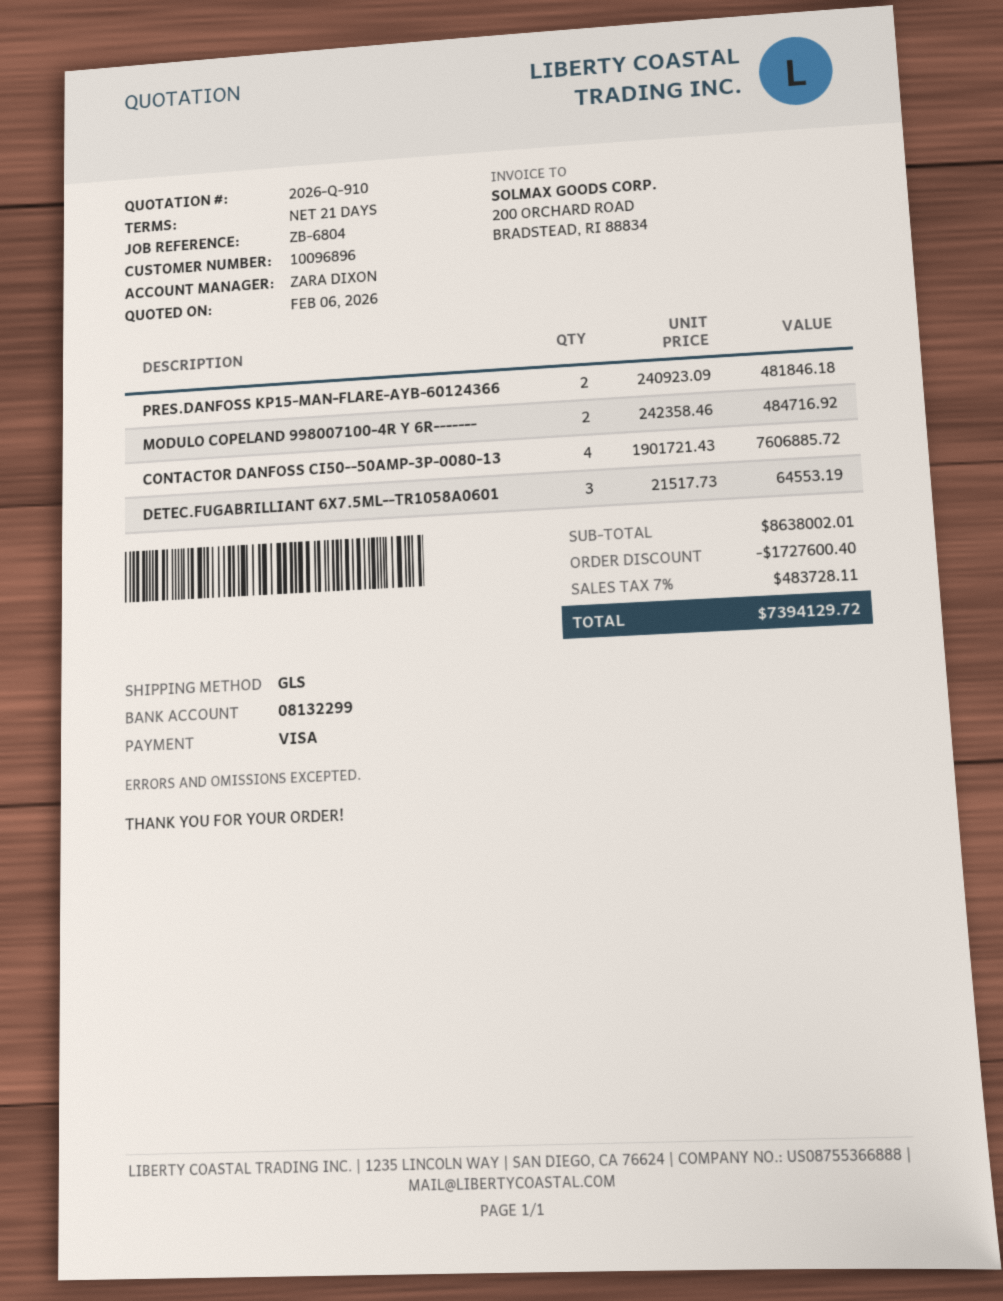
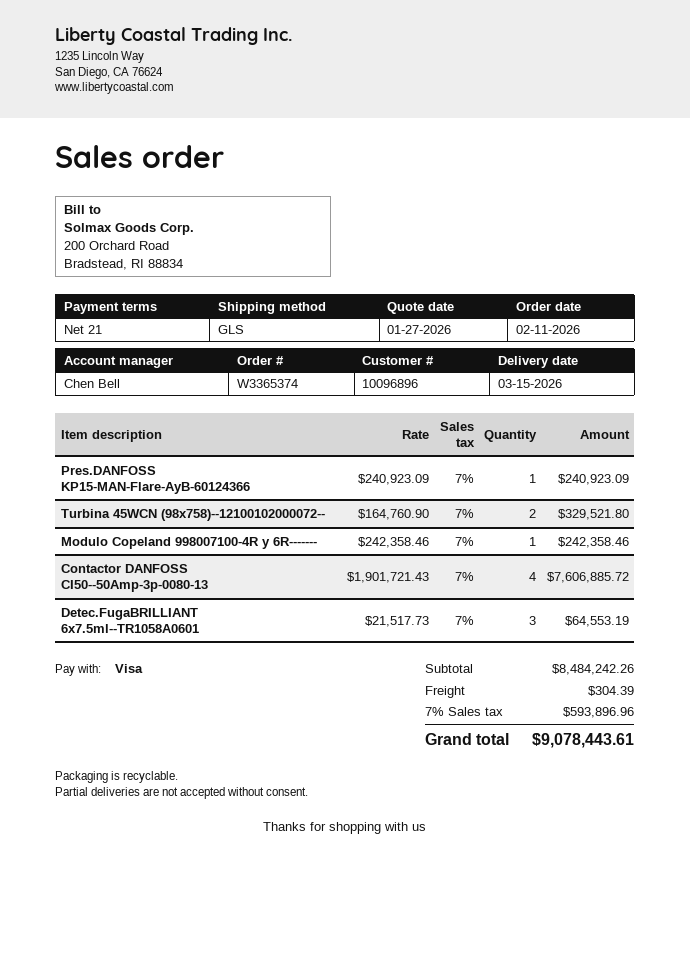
quote date: 2026-02-06 -> 2026-01-27
sales rep: ZARA DIXON -> Chen Bell
PRES.DANFOSS KP15-MAN-FLARE-AYB-60124366: 2 x 240923.09 = 481846.18 -> 1 x 240923.09 = 240923.09
MODULO COPELAND 998007100-4R Y 6R-------: 2 x 242358.46 = 484716.92 -> 1 x 242358.46 = 242358.46
Turbina 45WCN (98x758)--12100102000072--: none -> 2 x 164760.90 = 329521.80
subtotal: 8638002.01 -> 8484242.26
discount: 1727600.40 -> none
shipping: none -> 304.39
tax: 7% = 483728.11 -> 7% = 593896.96
total: 7394129.72 -> 9078443.61

